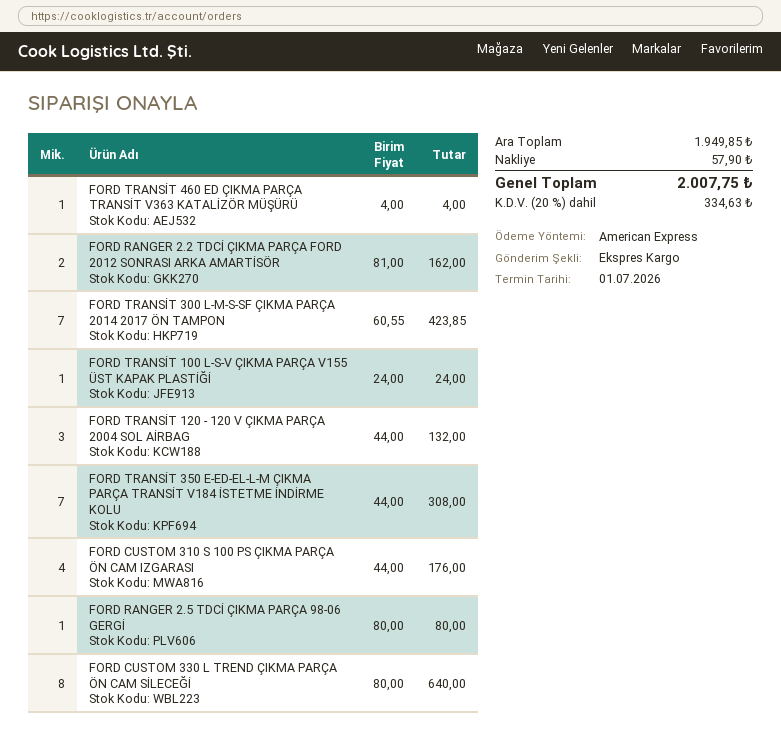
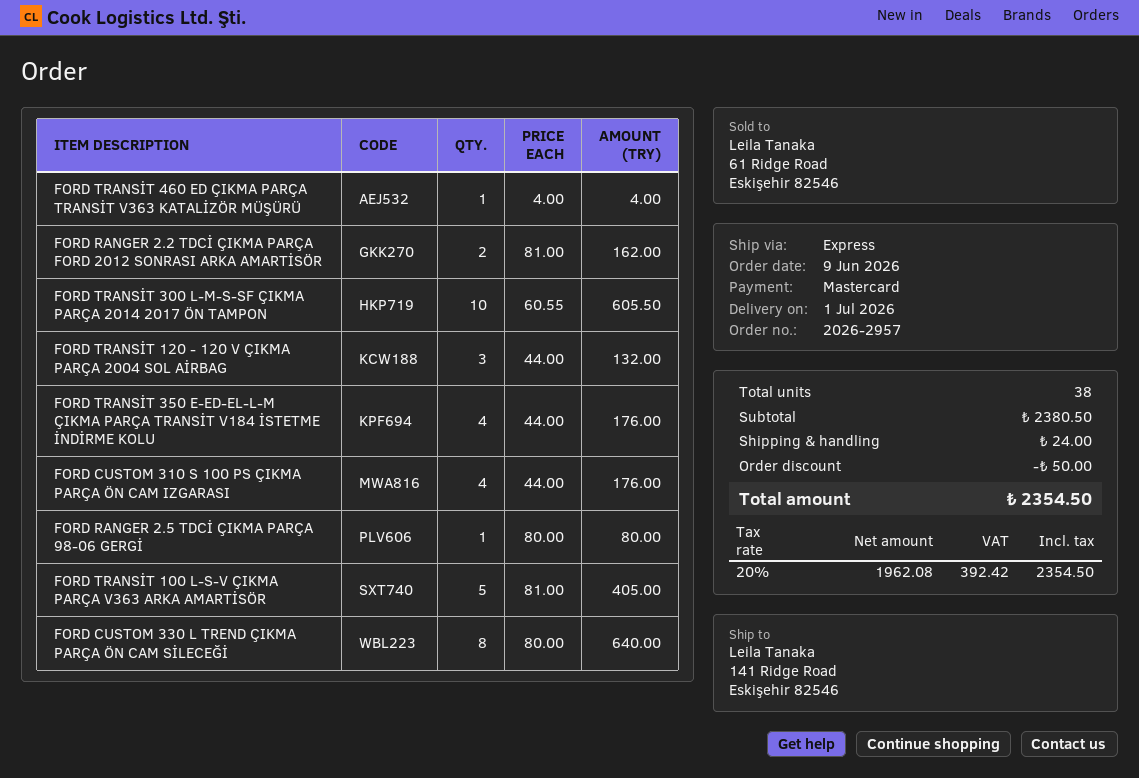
payment method: American Express -> Mastercard
FORD TRANSİT 300 L-M-S-SF ÇIKMA PARÇA 2014 2017 ÖN TAMPON: 7 x 60.55 = 423.85 -> 10 x 60.55 = 605.50
FORD TRANSİT 100 L-S-V ÇIKMA PARÇA V155 ÜST KAPAK PLASTİĞİ: 1 x 24.00 = 24.00 -> none
FORD TRANSİT 350 E-ED-EL-L-M ÇIKMA PARÇA TRANSİT V184 İSTETME İNDİRME KOLU: 7 x 44.00 = 308.00 -> 4 x 44.00 = 176.00
FORD TRANSİT 100 L-S-V ÇIKMA PARÇA V363 ARKA AMARTİSÖR: none -> 5 x 81.00 = 405.00
subtotal: 1949.85 -> 2380.50
discount: none -> 50.00
shipping: 57.90 -> 24.00
tax: 20% = 334.63 -> 20% = 392.42
total: 2007.75 -> 2354.50

